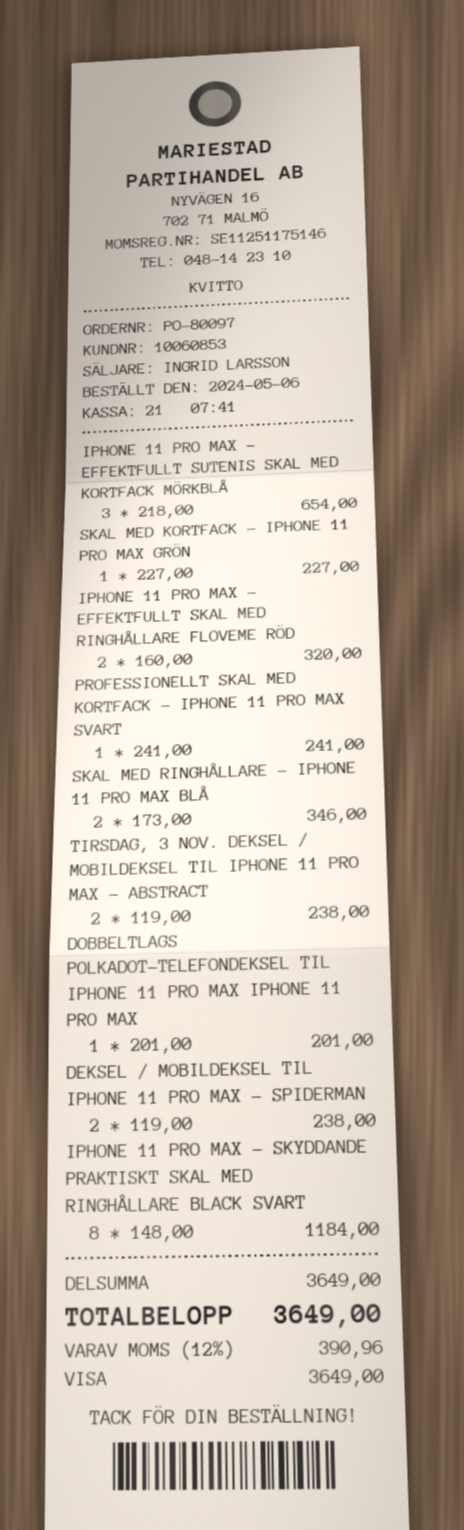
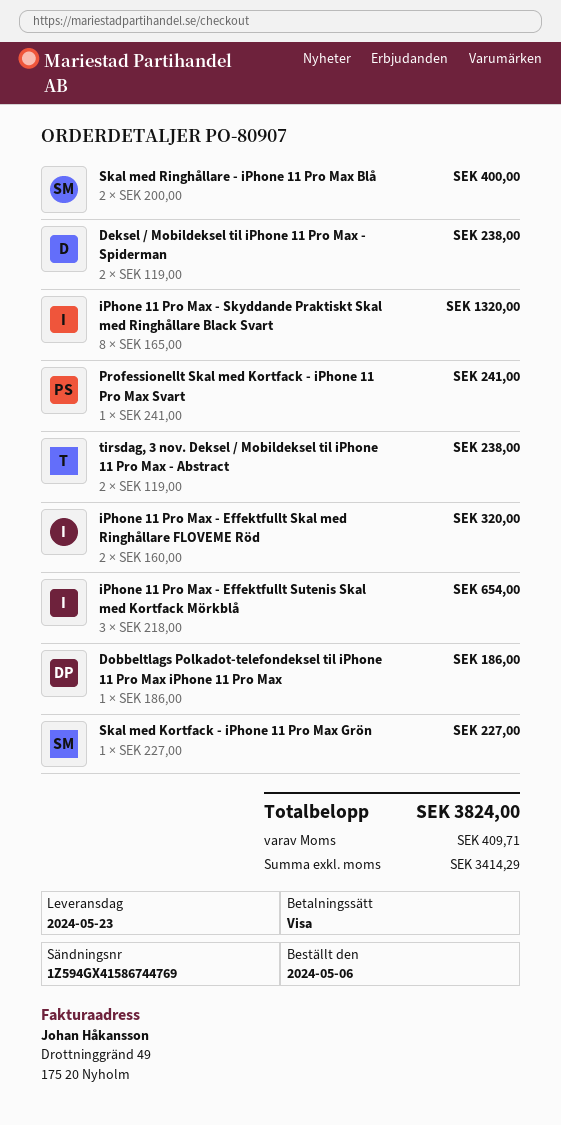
order number: PO-80097 -> PO-80907
SKAL MED RINGHÅLLARE - IPHONE 11 PRO MAX BLÅ: 2 x 173.00 = 346.00 -> 2 x 200.00 = 400.00
DOBBELTLAGS POLKADOT-TELEFONDEKSEL TIL IPHONE 11 PRO MAX IPHONE 11 PRO MAX: 1 x 201.00 = 201.00 -> 1 x 186.00 = 186.00
IPHONE 11 PRO MAX - SKYDDANDE PRAKTISKT SKAL MED RINGHÅLLARE BLACK SVART: 8 x 148.00 = 1184.00 -> 8 x 165.00 = 1320.00
tax: 390.96 -> 409.71
total: 3649.00 -> 3824.00

